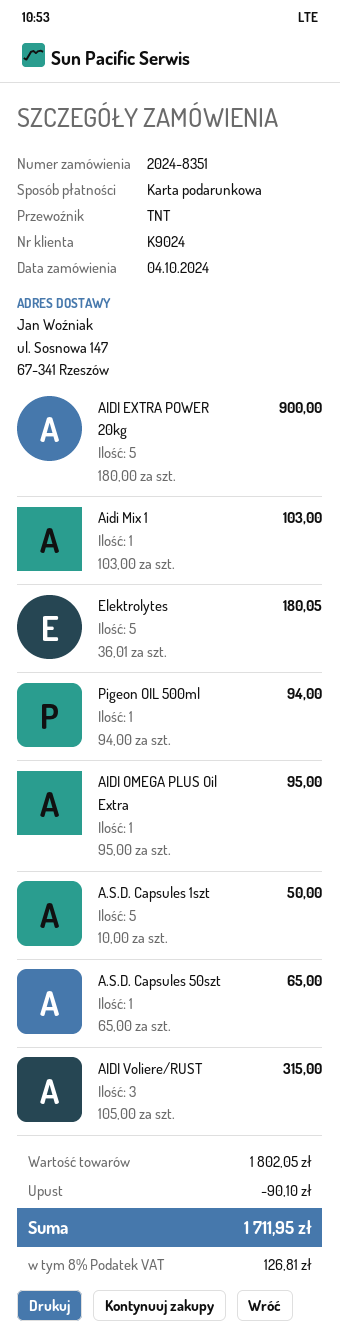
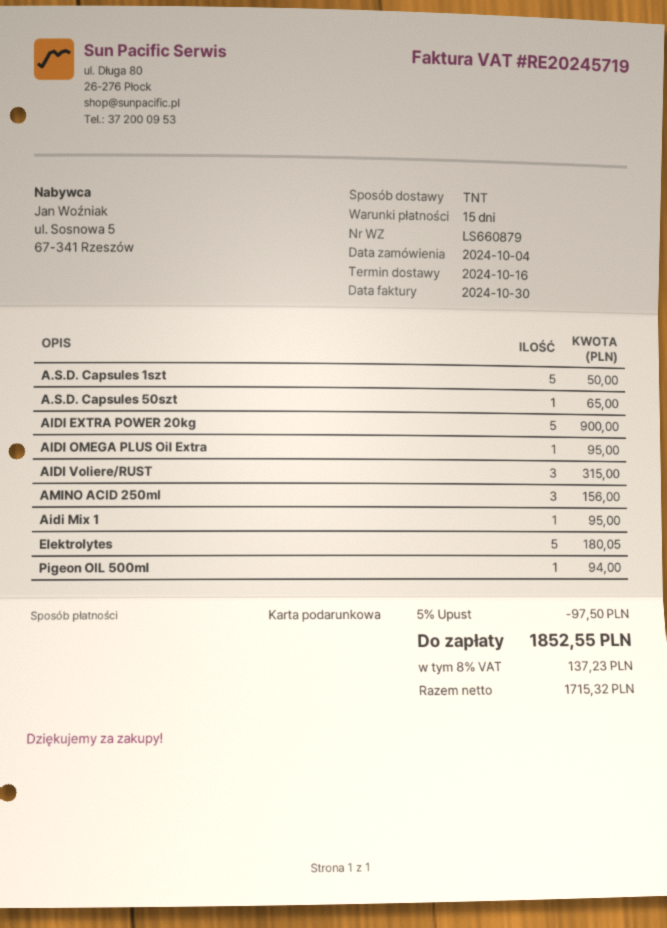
Aidi Mix 1: 1 for 103.00 -> 1 for 95.00
AMINO ACID 250ml: none -> 3 for 156.00
discount: 90.10 -> 97.50
tax: 8% = 126.81 -> 8% = 137.23
total: 1711.95 -> 1852.55

